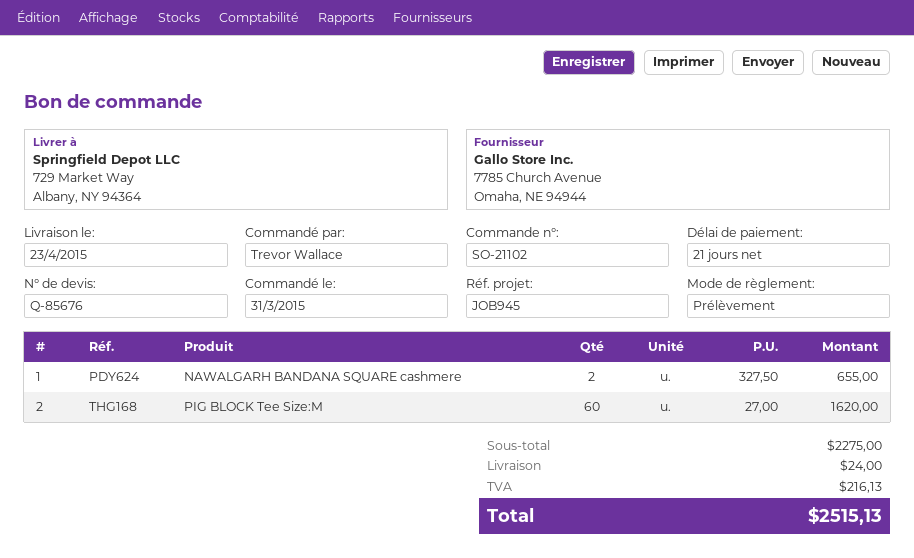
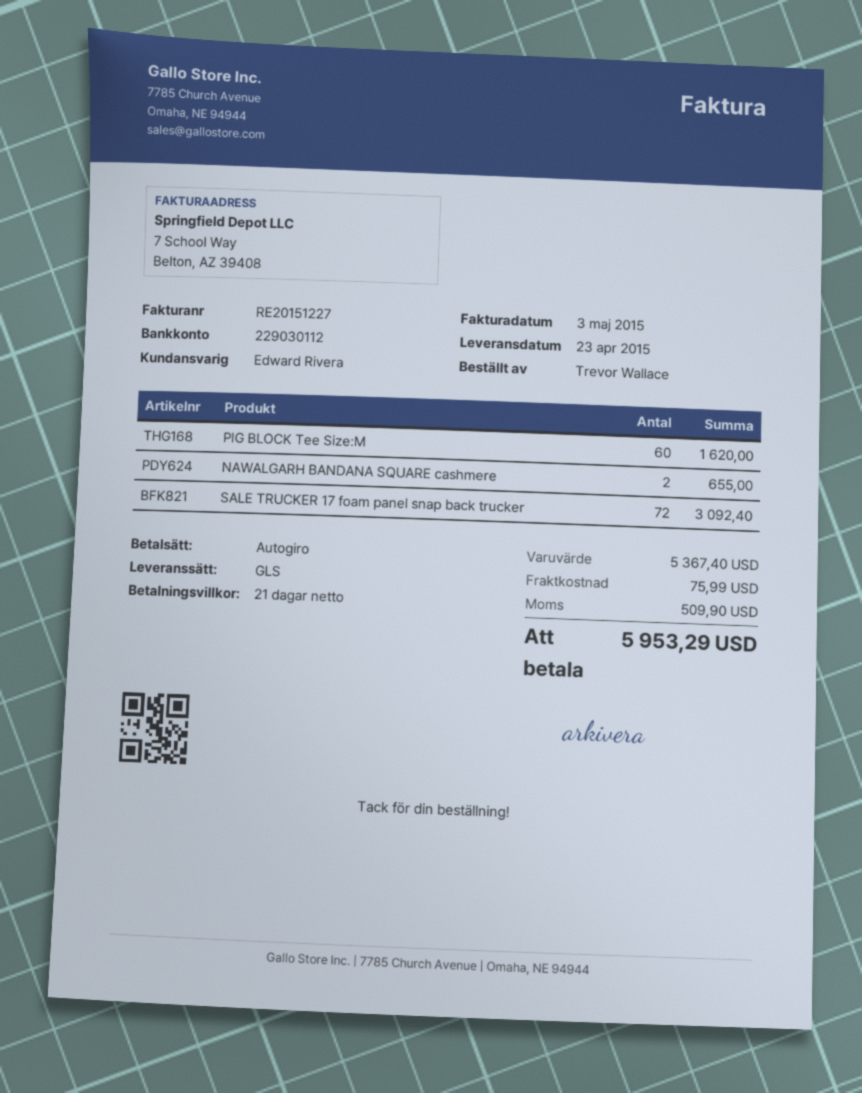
SALE TRUCKER 17 foam panel snap back trucker: none -> 72 for 3092.40
subtotal: 2275.00 -> 5367.40
shipping: 24.00 -> 75.99
tax: 216.13 -> 509.90
total: 2515.13 -> 5953.29

